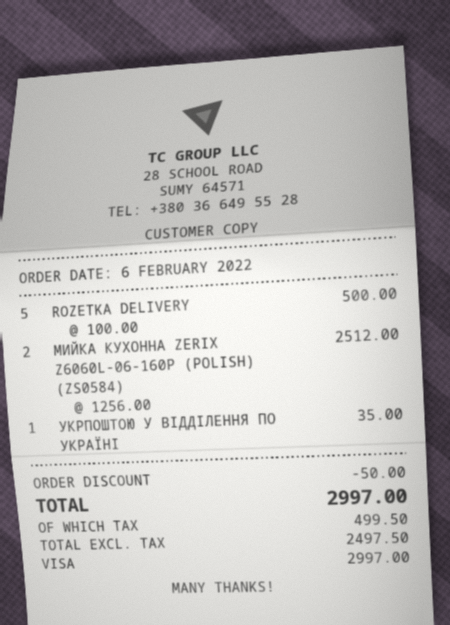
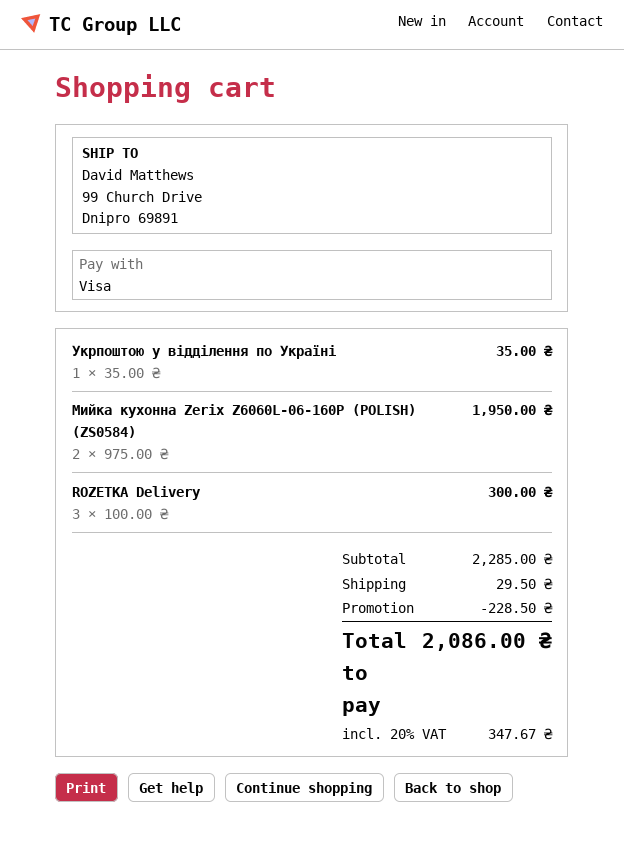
ROZETKA DELIVERY: 5 x 100.00 = 500.00 -> 3 x 100.00 = 300.00
МИЙКА КУХОННА ZERIX Z6060L-06-160P (POLISH) (ZS0584): 2 x 1256.00 = 2512.00 -> 2 x 975.00 = 1950.00
discount: 50.00 -> 228.50
shipping: none -> 29.50
tax: 499.50 -> 347.67
total: 2997.00 -> 2086.00

